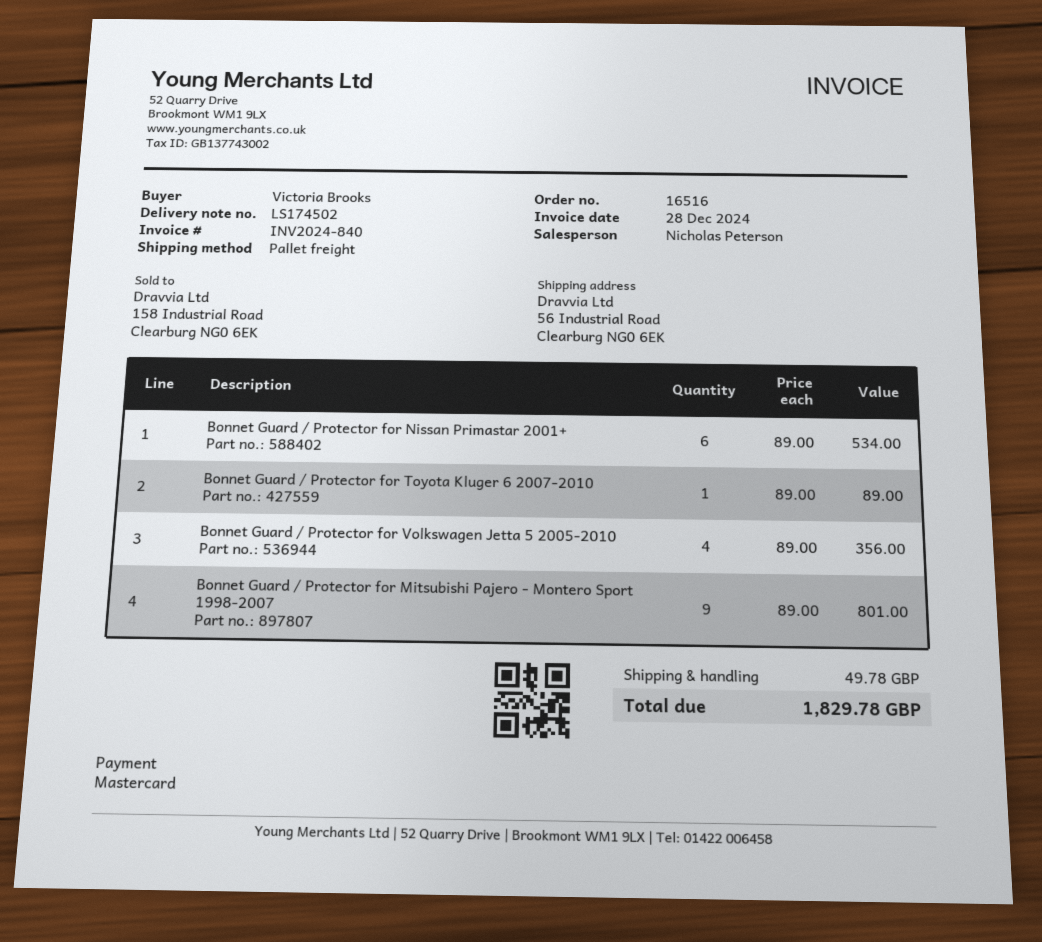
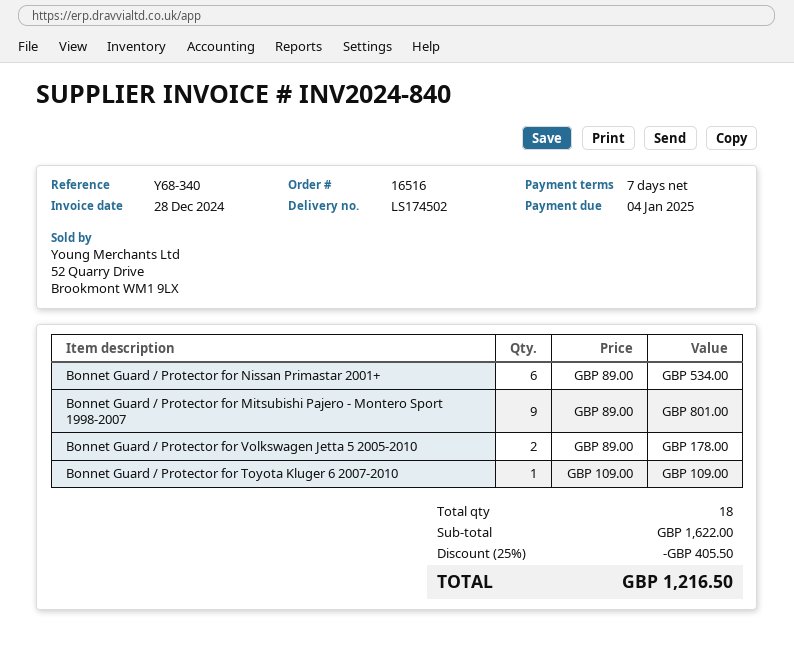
Bonnet Guard / Protector for Toyota Kluger 6 2007-2010: 1 x 89.00 = 89.00 -> 1 x 109.00 = 109.00
Bonnet Guard / Protector for Volkswagen Jetta 5 2005-2010: 4 x 89.00 = 356.00 -> 2 x 89.00 = 178.00
discount: none -> 25% = 405.50
shipping: 49.78 -> none
total: 1829.78 -> 1216.50

